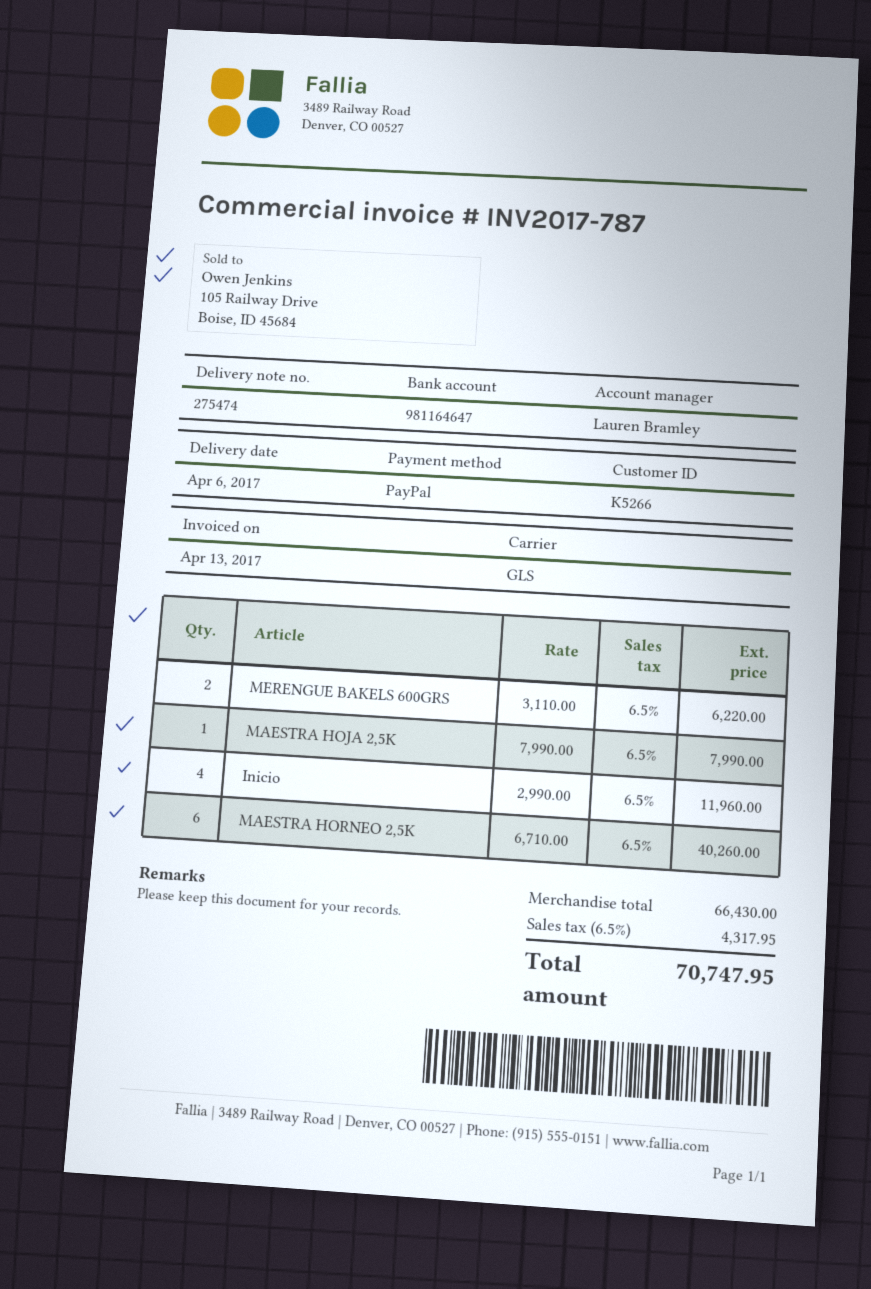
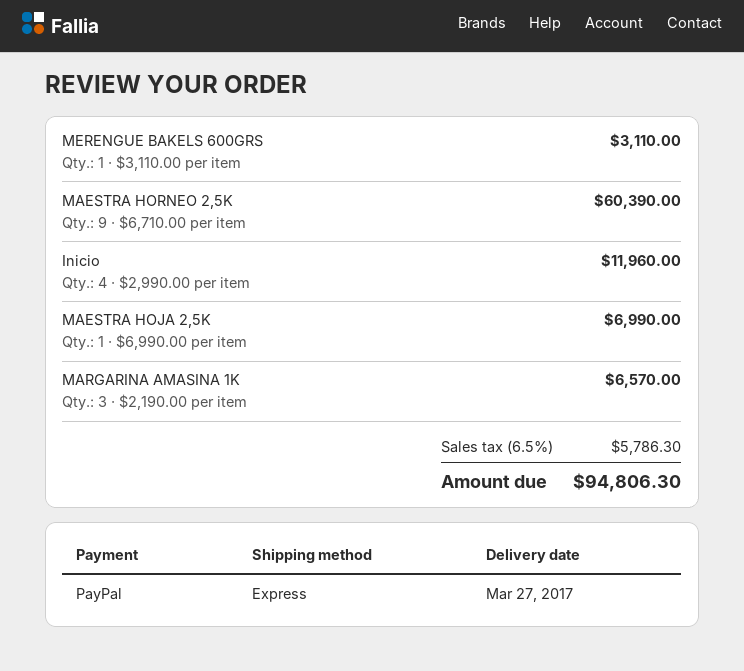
delivery date: 2017-04-06 -> 2017-03-27
shipping method: GLS -> express
MERENGUE BAKELS 600GRS: 2 x 3110.00 = 6220.00 -> 1 x 3110.00 = 3110.00
MAESTRA HOJA 2,5K: 1 x 7990.00 = 7990.00 -> 1 x 6990.00 = 6990.00
MAESTRA HORNEO 2,5K: 6 x 6710.00 = 40260.00 -> 9 x 6710.00 = 60390.00
MARGARINA AMASINA 1K: none -> 3 x 2190.00 = 6570.00
tax: 6.5% = 4317.95 -> 6.5% = 5786.30
total: 70747.95 -> 94806.30

